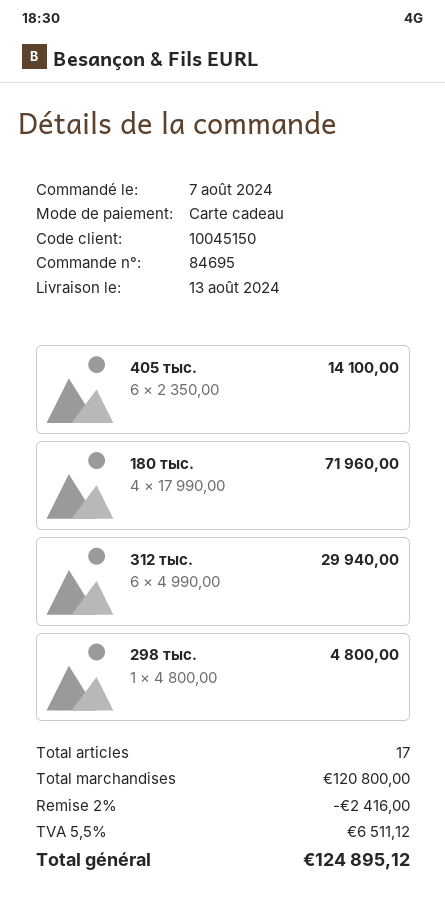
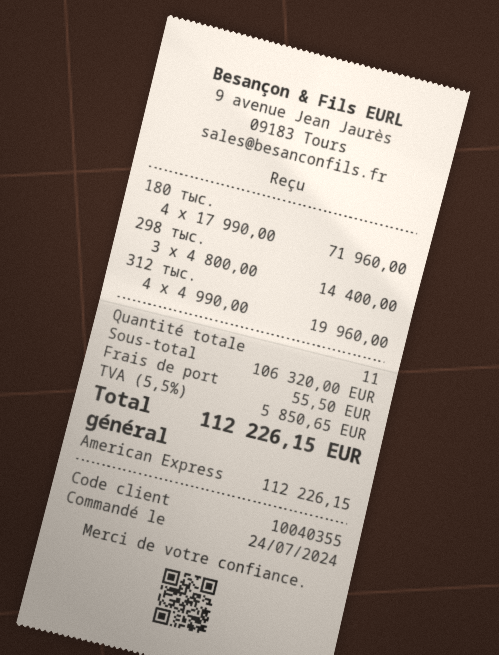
order date: 2024-08-07 -> 2024-07-24
customer number: 10045150 -> 10040355
payment method: gift card -> American Express
405 тыс.: 6 x 2350.00 = 14100.00 -> none
312 тыс.: 6 x 4990.00 = 29940.00 -> 4 x 4990.00 = 19960.00
298 тыс.: 1 x 4800.00 = 4800.00 -> 3 x 4800.00 = 14400.00
total quantity: 17 -> 11
subtotal: 120800.00 -> 106320.00
discount: 2% = 2416.00 -> none
shipping: none -> 55.50
tax: 5.5% = 6511.12 -> 5.5% = 5850.65
total: 124895.12 -> 112226.15

